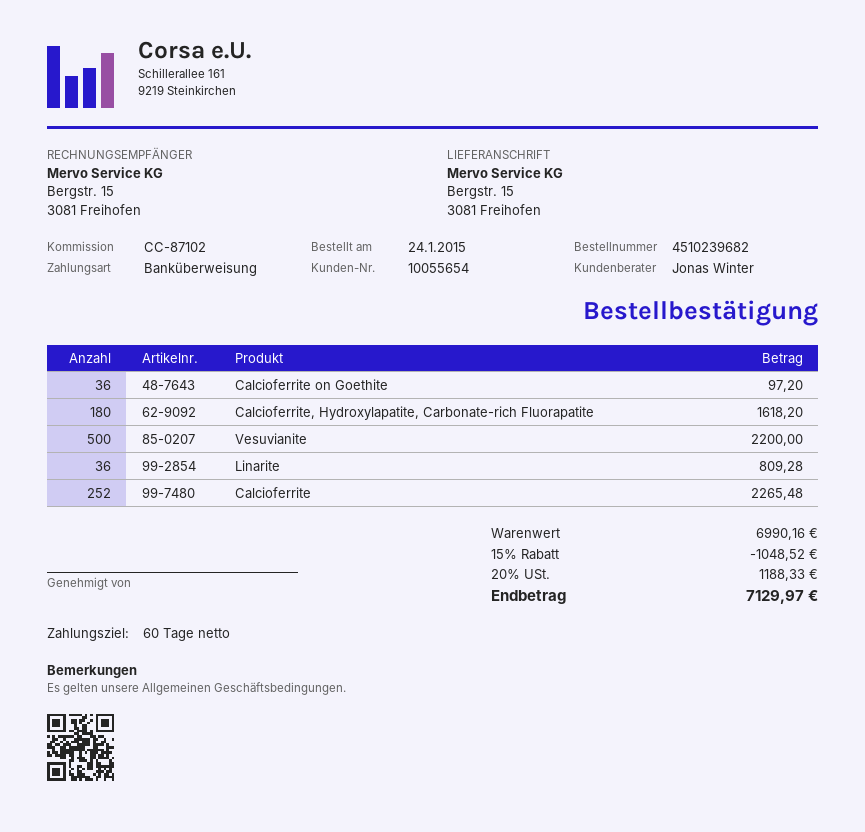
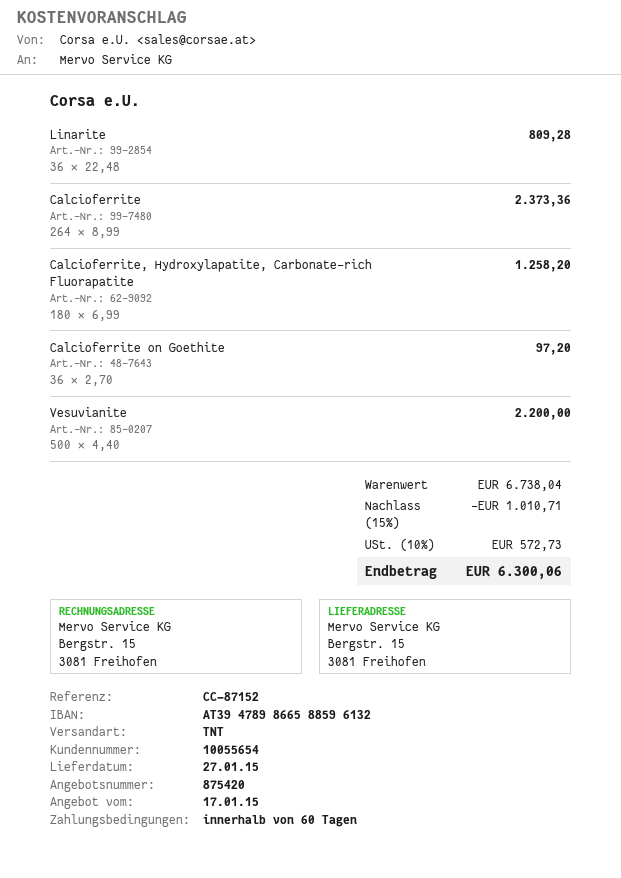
reference: CC-87102 -> CC-87152
Calcioferrite, Hydroxylapatite, Carbonate-rich Fluorapatite: 180 for 1618.20 -> 180 for 1258.20
Calcioferrite: 252 for 2265.48 -> 264 for 2373.36
subtotal: 6990.16 -> 6738.04
discount: 15% = 1048.52 -> 15% = 1010.71
tax: 20% = 1188.33 -> 10% = 572.73
total: 7129.97 -> 6300.06

